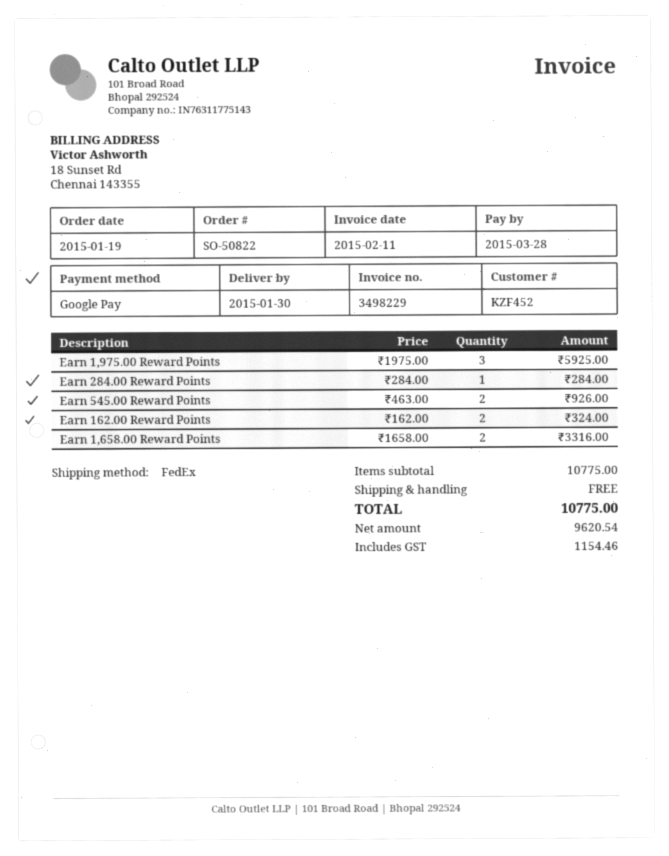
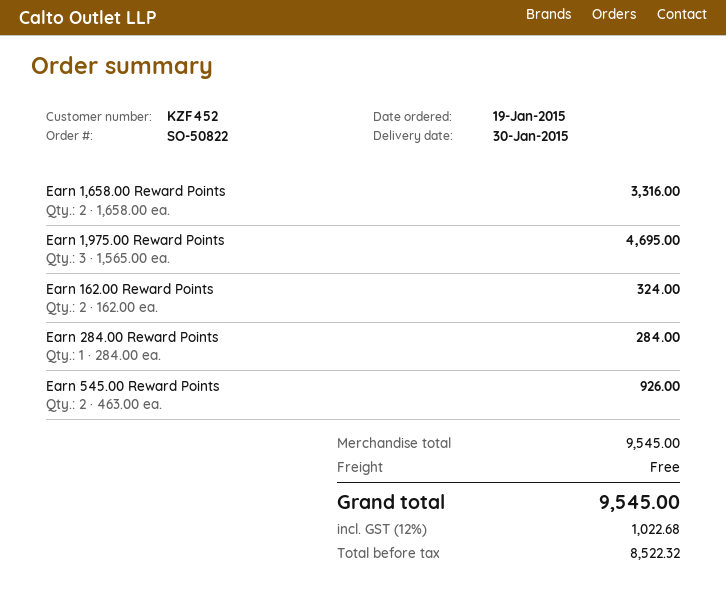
Earn 1,975.00 Reward Points: 3 x 1975.00 = 5925.00 -> 3 x 1565.00 = 4695.00
subtotal: 10775.00 -> 9545.00
net: 9620.54 -> 8522.32
tax: 1154.46 -> 1022.68
total: 10775.00 -> 9545.00

